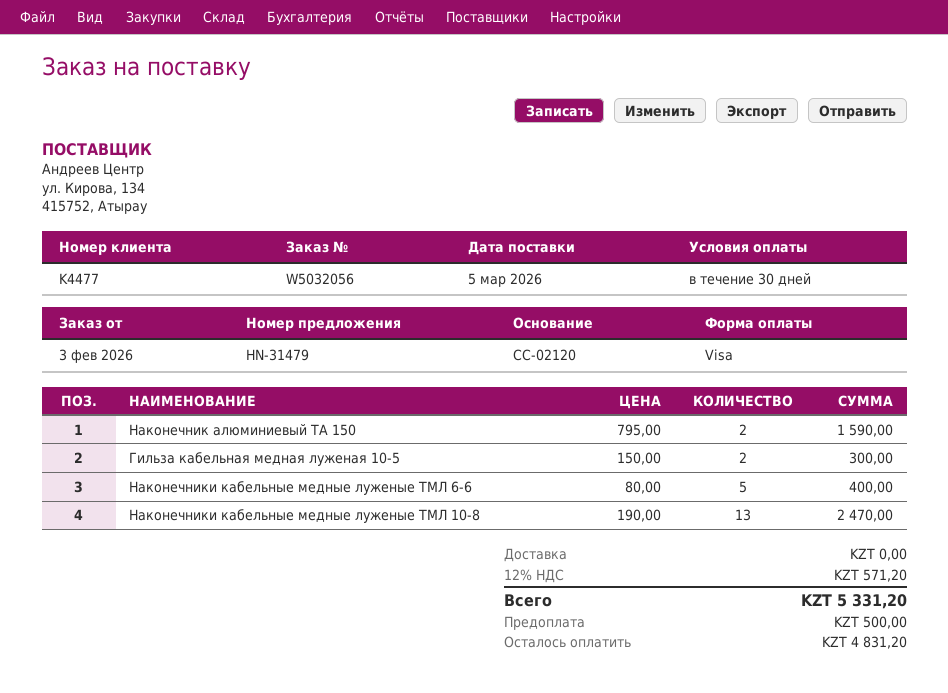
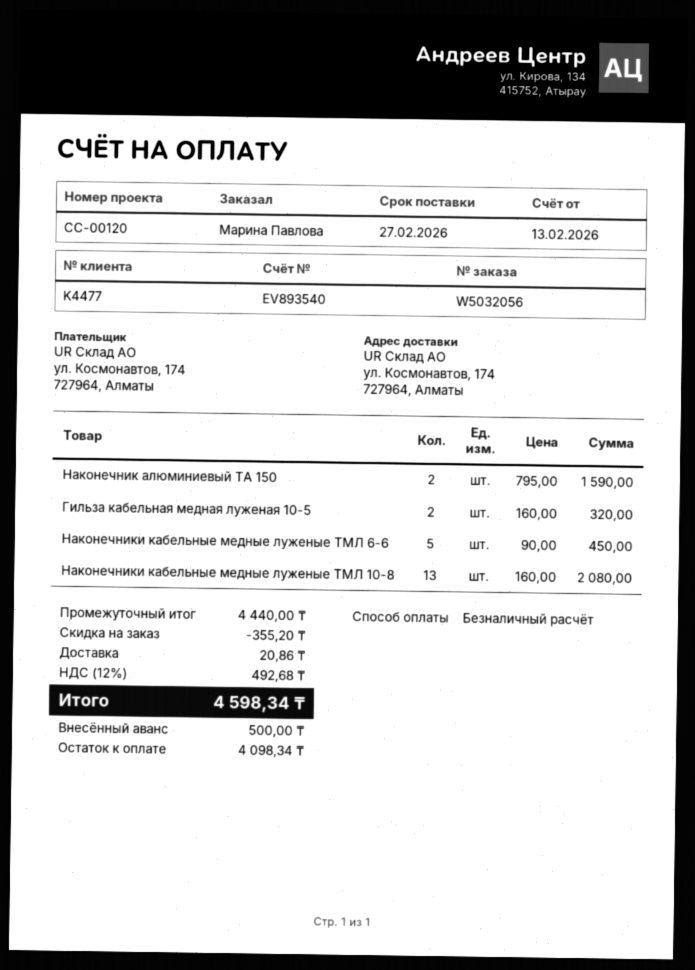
delivery date: 2026-03-05 -> 2026-02-27
reference: CC-02120 -> CC-00120
payment method: Visa -> bank transfer
Гильза кабельная медная луженая 10-5: 2 x 150.00 = 300.00 -> 2 x 160.00 = 320.00
Наконечники кабельные медные луженые ТМЛ 6-6: 5 x 80.00 = 400.00 -> 5 x 90.00 = 450.00
Наконечники кабельные медные луженые ТМЛ 10-8: 13 x 190.00 = 2470.00 -> 13 x 160.00 = 2080.00
discount: none -> 355.20
shipping: 0.00 -> 20.86
tax: 12% = 571.20 -> 12% = 492.68
total: 5331.20 -> 4598.34
balance: 4831.20 -> 4098.34

